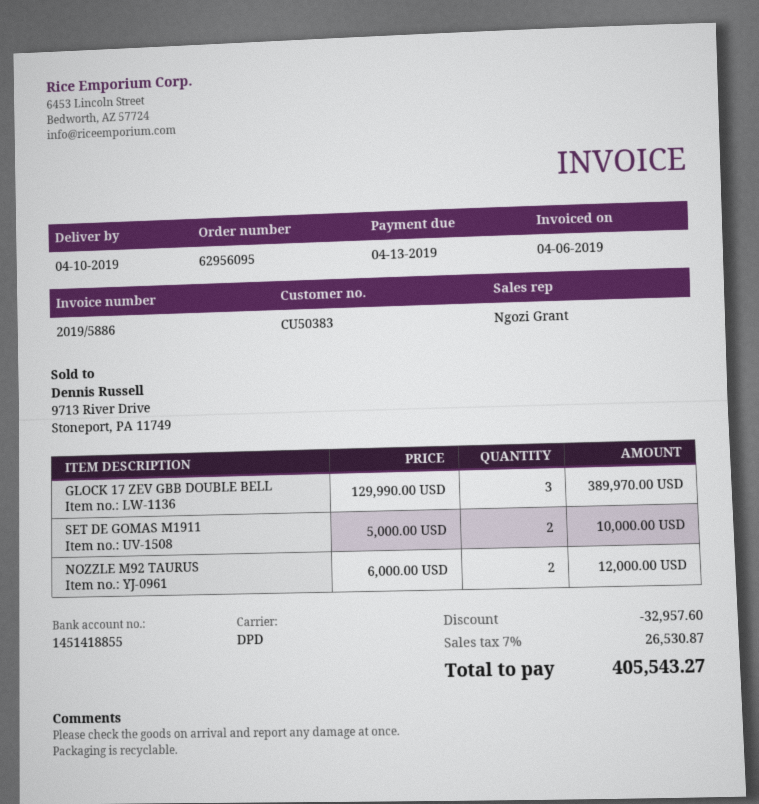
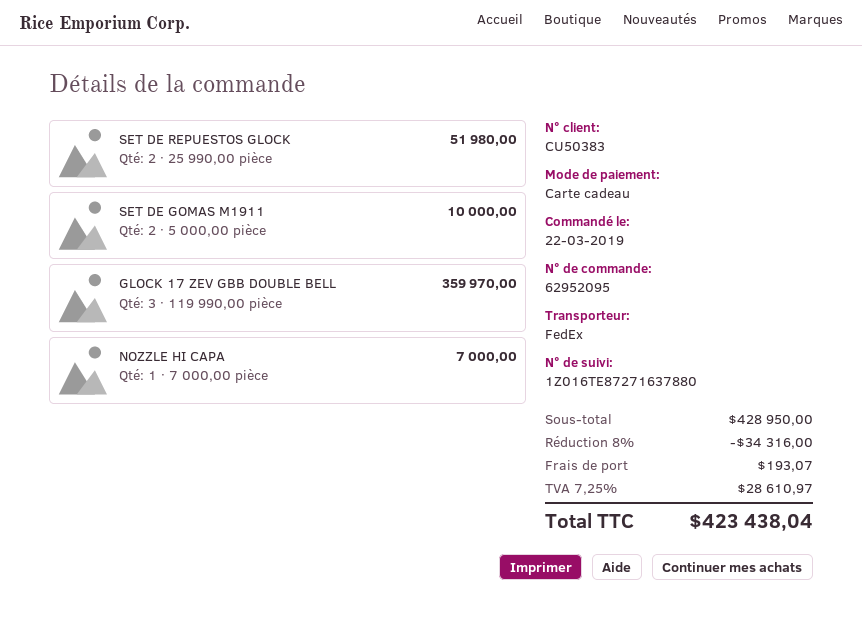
order number: 62956095 -> 62952095
shipping method: DPD -> FedEx
GLOCK 17 ZEV GBB DOUBLE BELL: 3 x 129990.00 = 389970.00 -> 3 x 119990.00 = 359970.00
NOZZLE M92 TAURUS: 2 x 6000.00 = 12000.00 -> none
SET DE REPUESTOS GLOCK: none -> 2 x 25990.00 = 51980.00
NOZZLE HI CAPA: none -> 1 x 7000.00 = 7000.00
discount: 32957.60 -> 34316.00
shipping: none -> 193.07
tax: 7% = 26530.87 -> 7.25% = 28610.97
total: 405543.27 -> 423438.04

